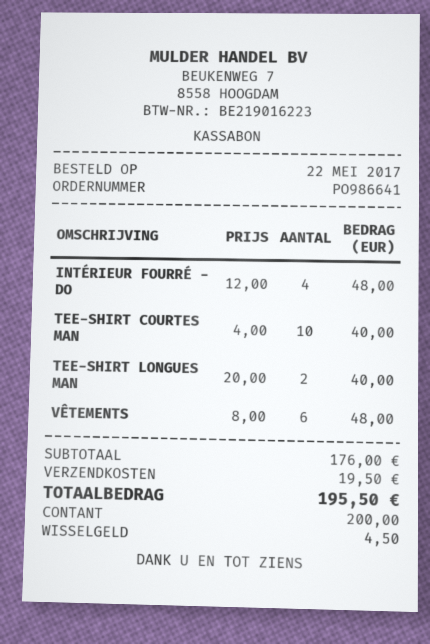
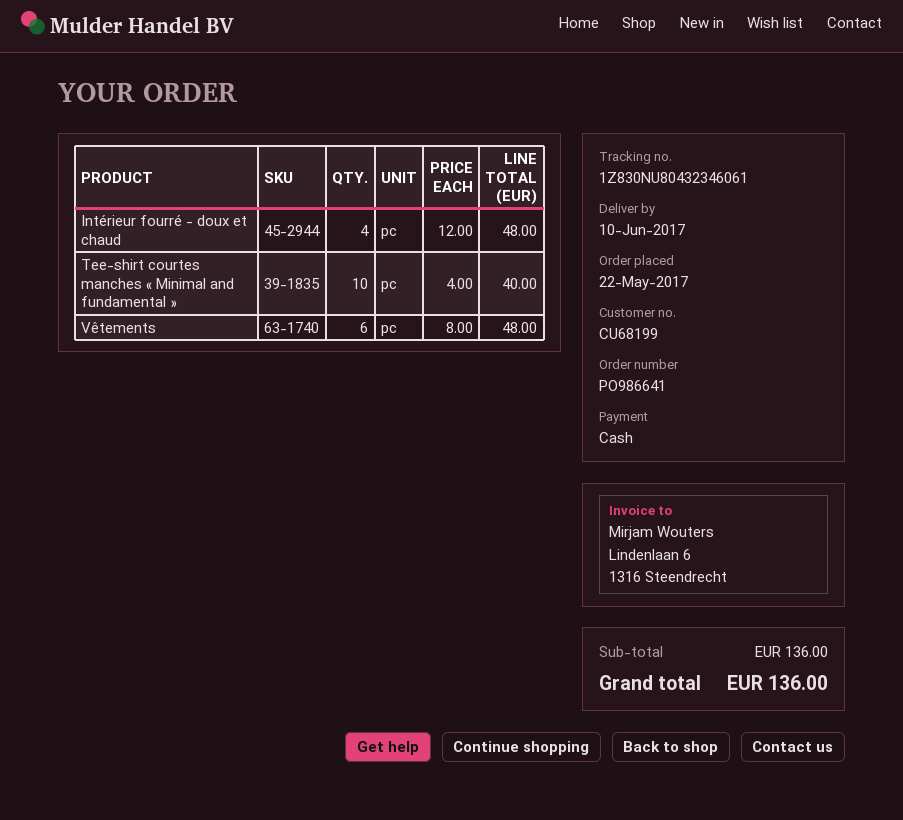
TEE-SHIRT LONGUES MAN: 2 x 20.00 = 40.00 -> none
subtotal: 176.00 -> 136.00
shipping: 19.50 -> none
total: 195.50 -> 136.00

